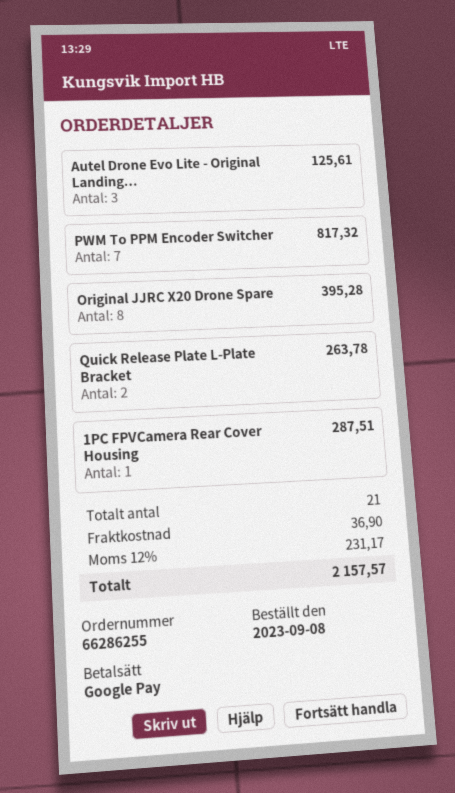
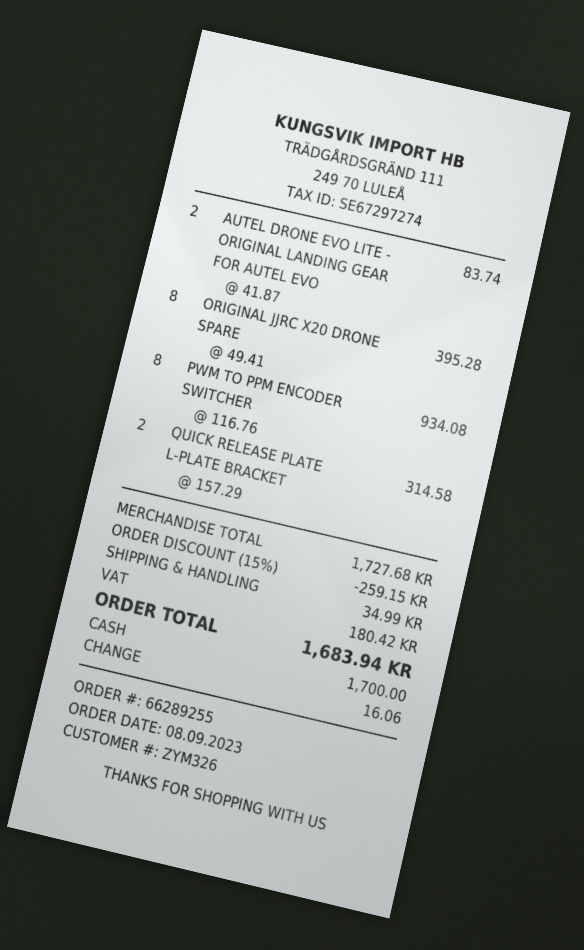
order number: 66286255 -> 66289255
payment method: Google Pay -> cash
Autel Drone Evo Lite - Original Landing...: 3 for 125.61 -> 2 for 83.74
PWM To PPM Encoder Switcher: 7 for 817.32 -> 8 for 934.08
Quick Release Plate L-Plate Bracket: 2 for 263.78 -> 2 for 314.58
1PC FPVCamera Rear Cover Housing: 1 for 287.51 -> none
discount: none -> 15% = 259.15
shipping: 36.90 -> 34.99
tax: 231.17 -> 180.42
total: 2157.57 -> 1683.94

